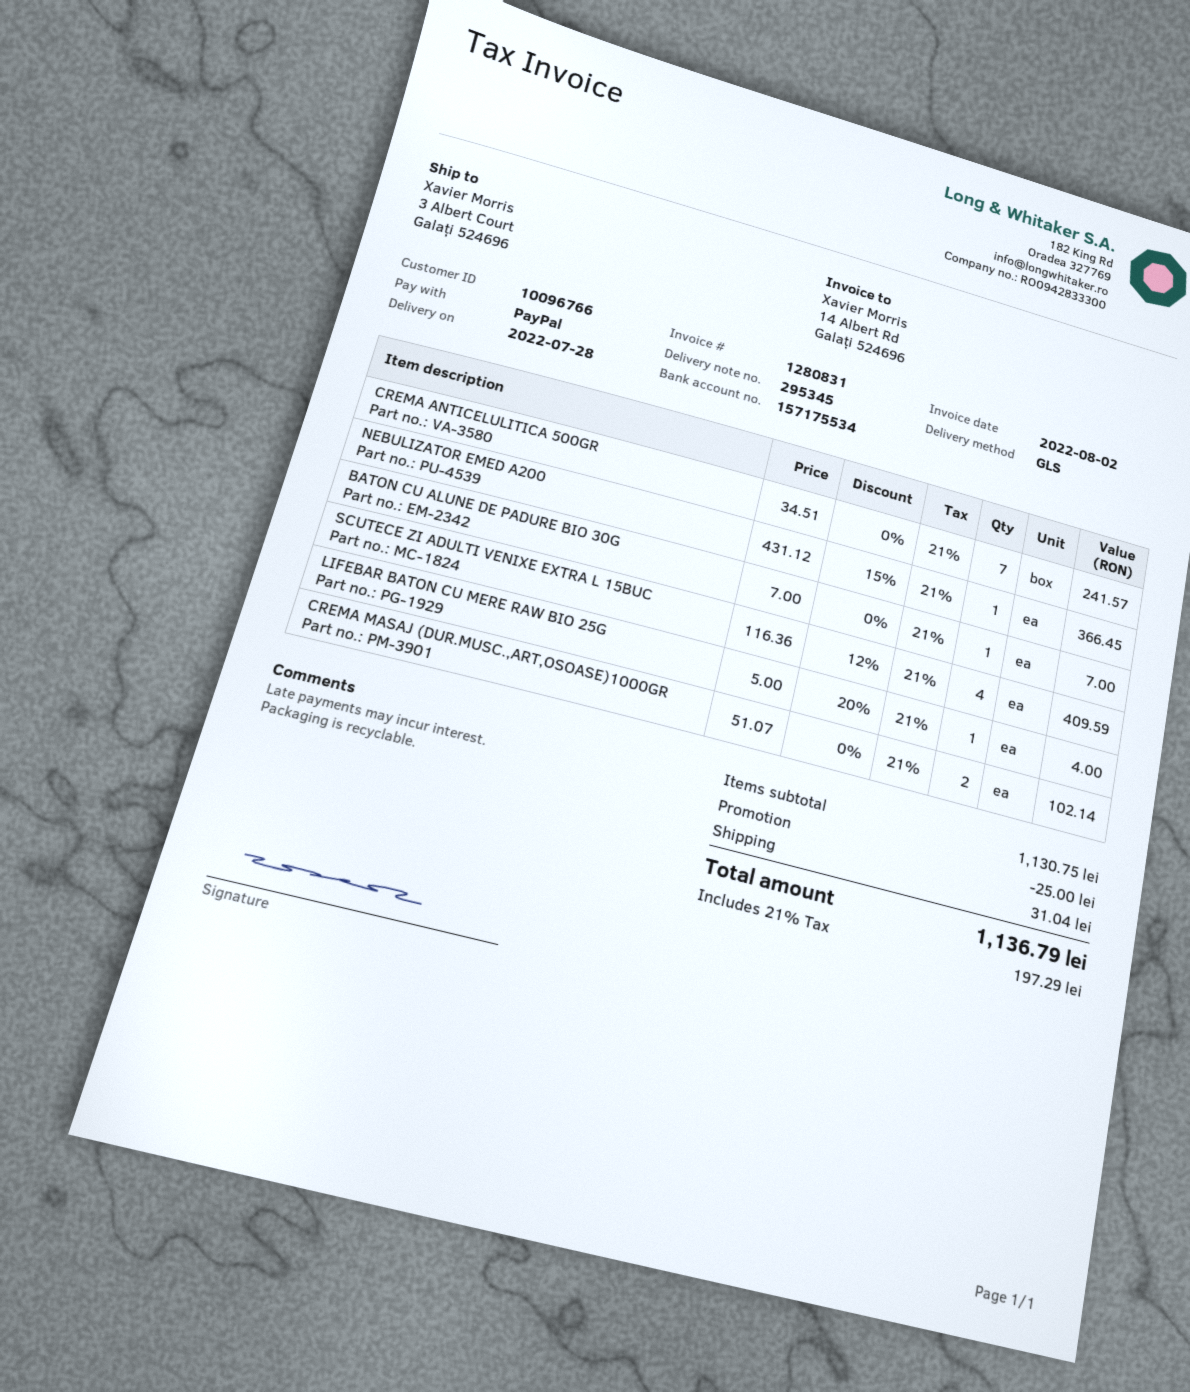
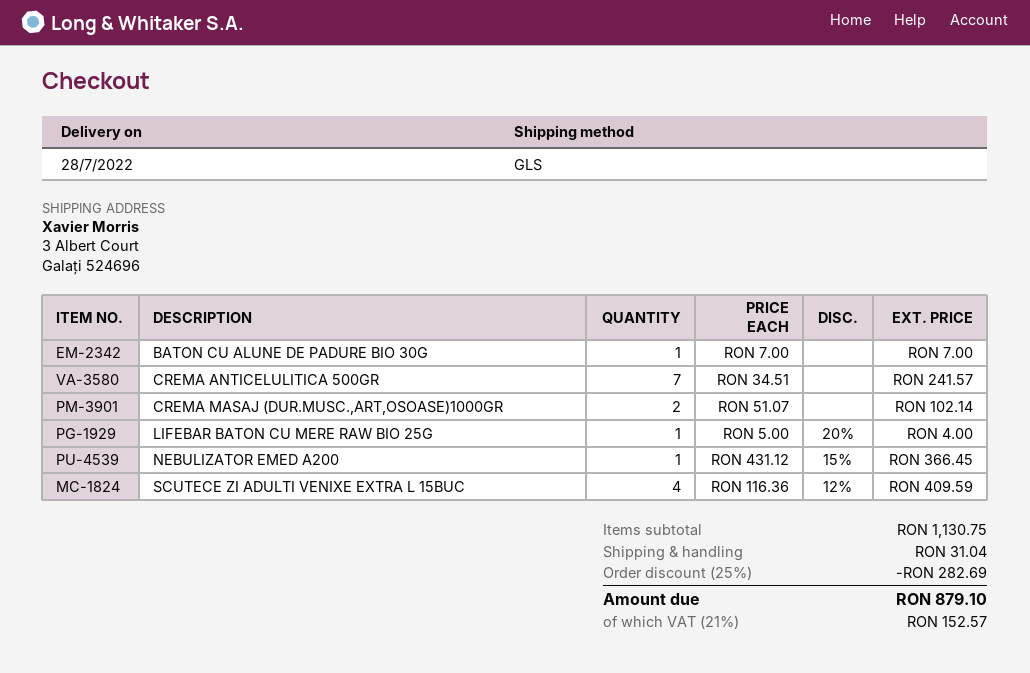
discount: 25.00 -> 282.69
tax: 21% = 197.29 -> 21% = 152.57
total: 1136.79 -> 879.10

